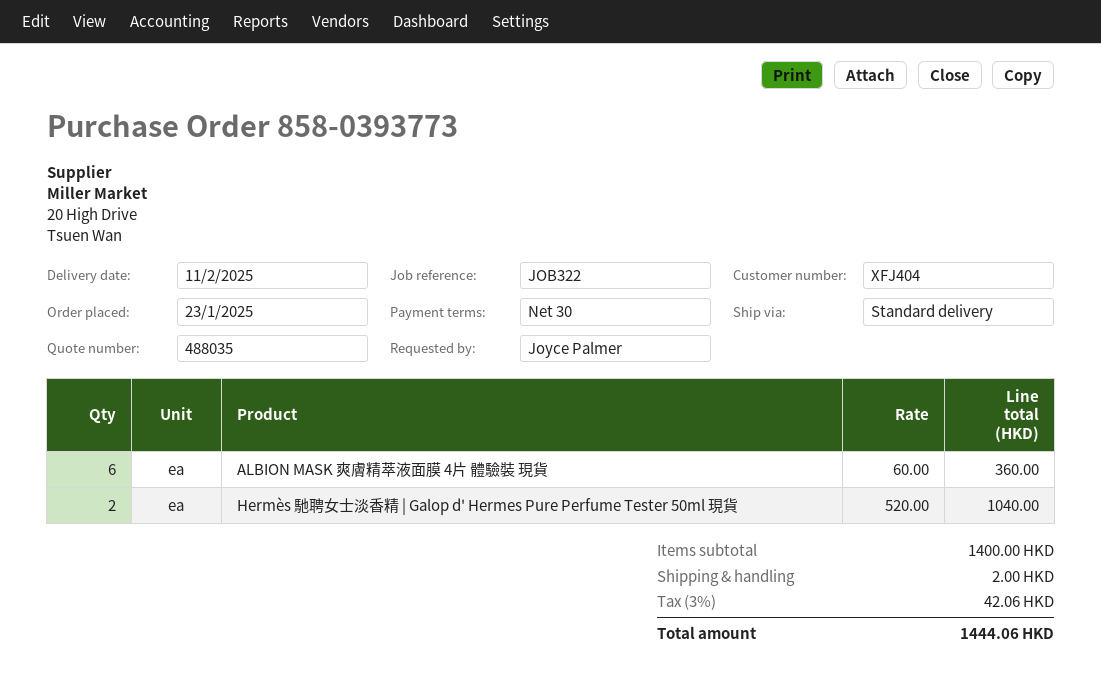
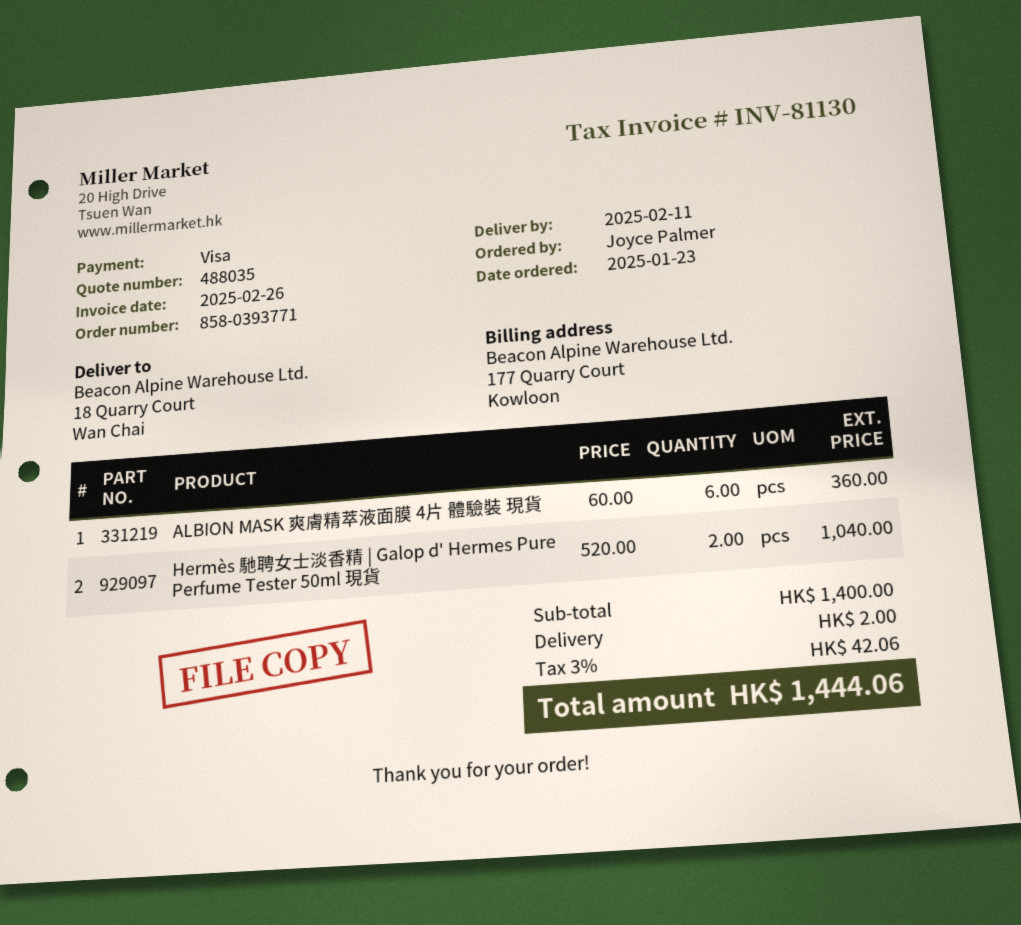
order number: 858-0393773 -> 858-0393771

